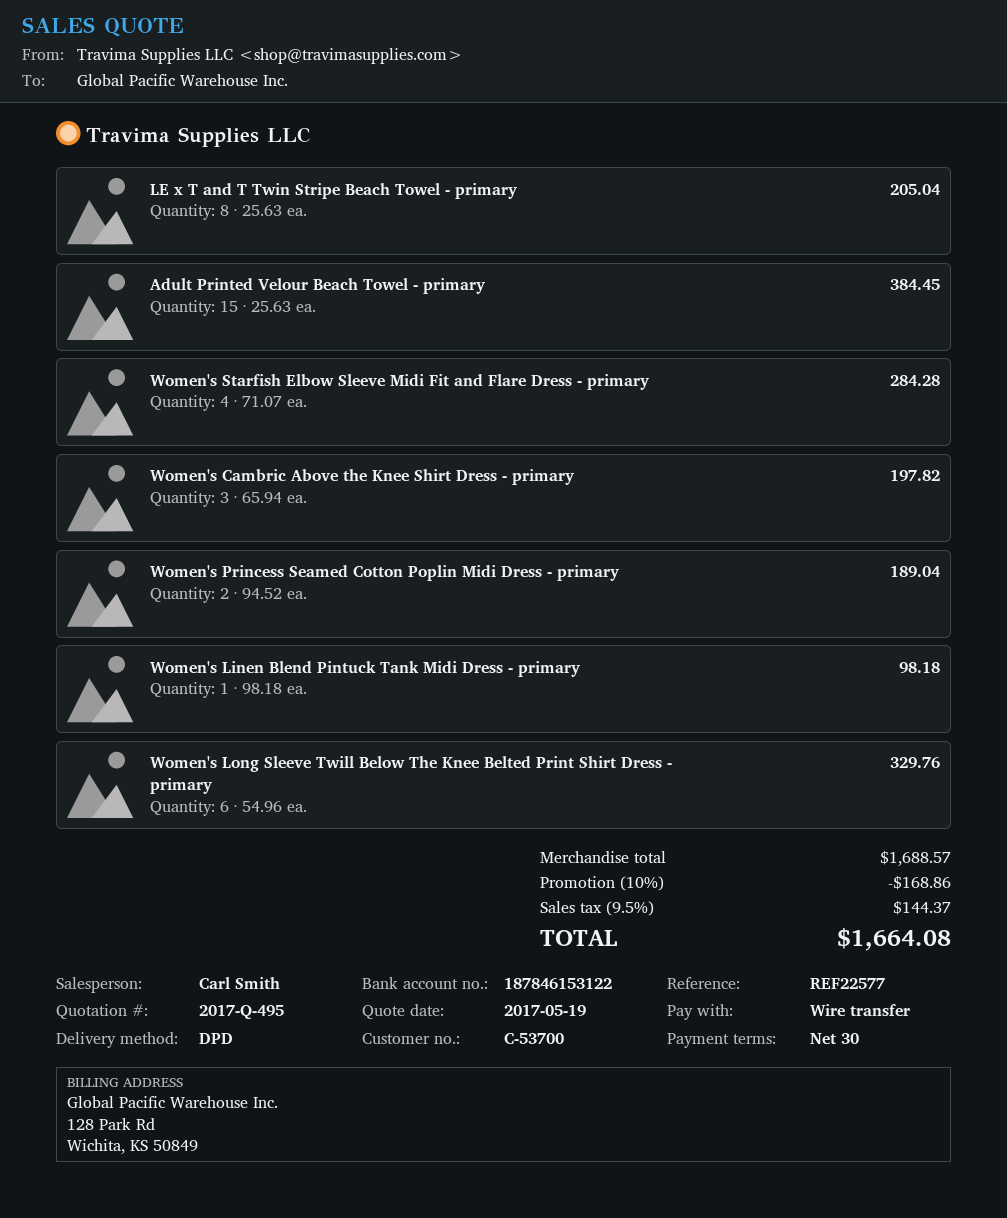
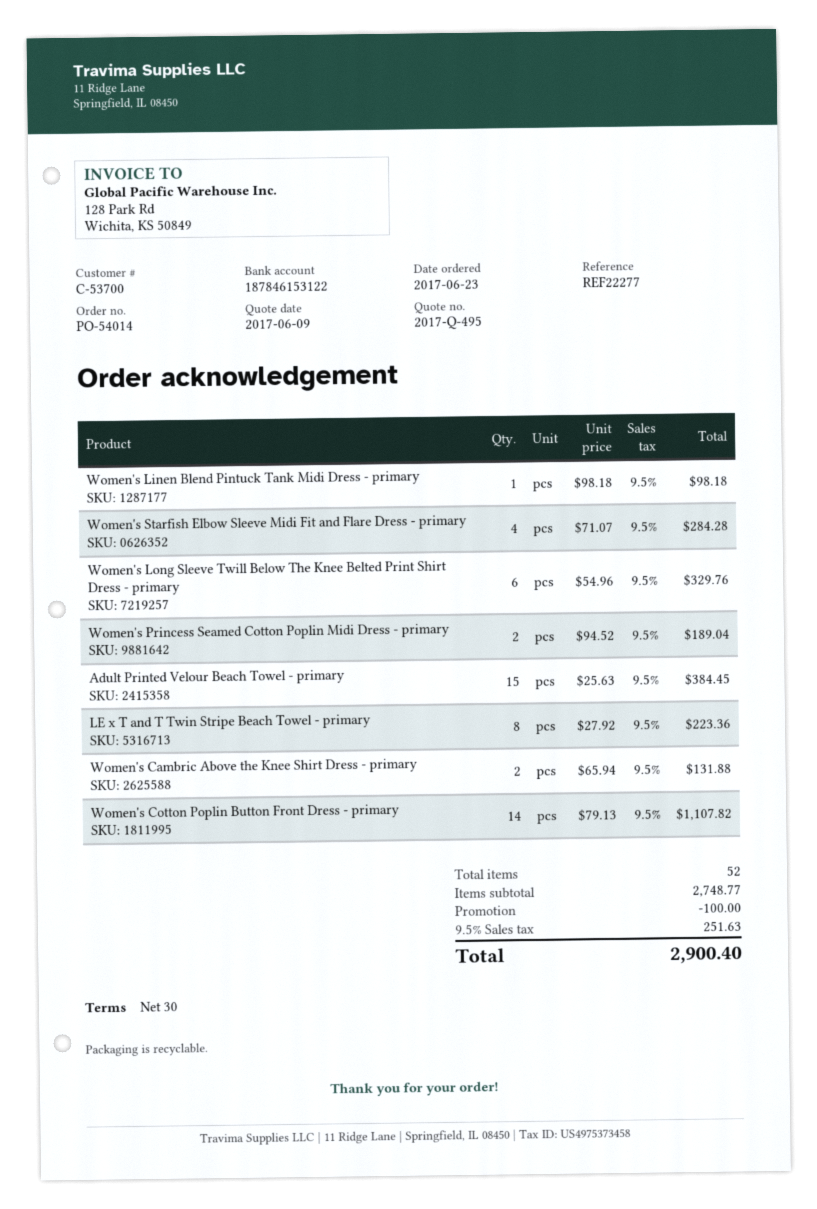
quote date: 2017-05-19 -> 2017-06-09
reference: REF22577 -> REF22277
LE x T and T Twin Stripe Beach Towel - primary: 8 x 25.63 = 205.04 -> 8 x 27.92 = 223.36
Women's Cambric Above the Knee Shirt Dress - primary: 3 x 65.94 = 197.82 -> 2 x 65.94 = 131.88
Women's Cotton Poplin Button Front Dress - primary: none -> 14 x 79.13 = 1107.82
subtotal: 1688.57 -> 2748.77
discount: 168.86 -> 100.00
tax: 9.5% = 144.37 -> 9.5% = 251.63
total: 1664.08 -> 2900.40

